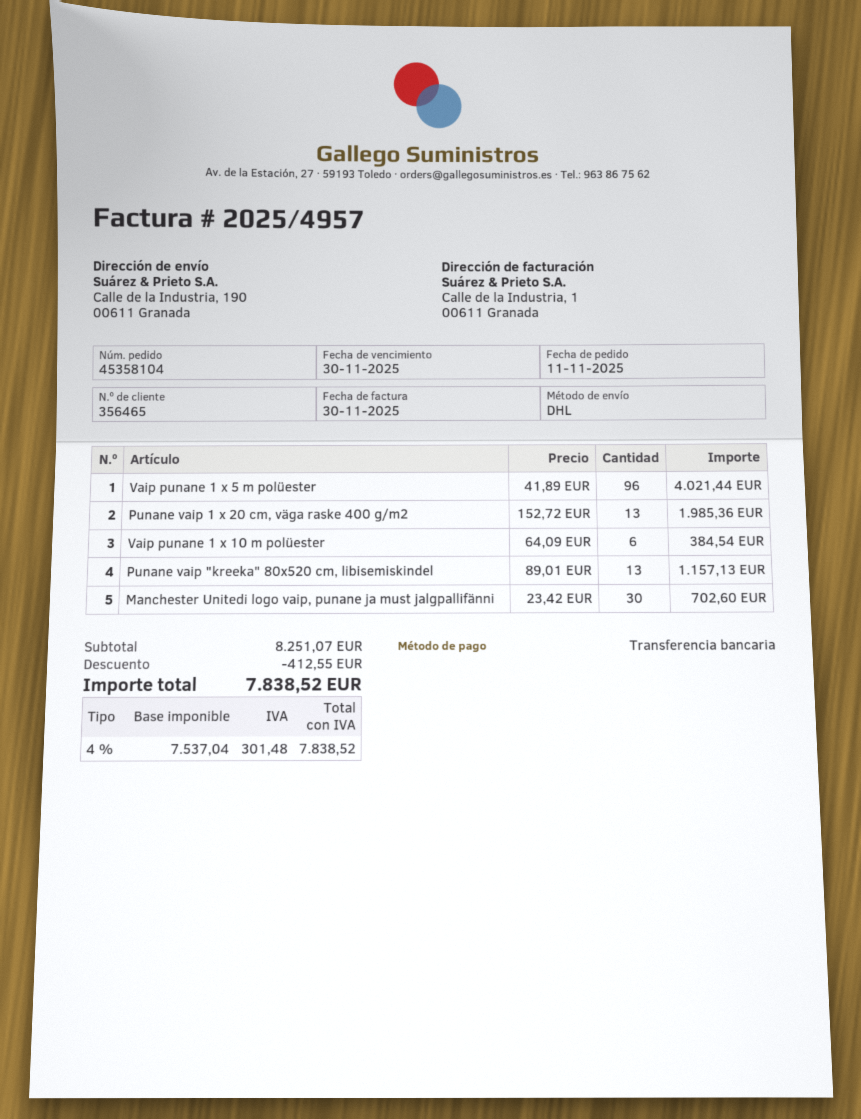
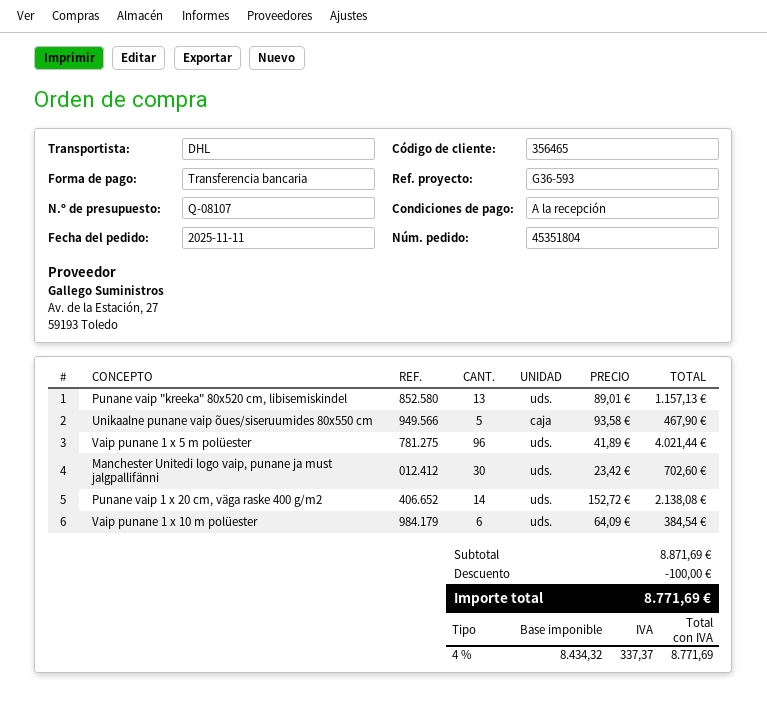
order number: 45358104 -> 45351804
Punane vaip 1 x 20 cm, väga raske 400 g/m2: 13 x 152.72 = 1985.36 -> 14 x 152.72 = 2138.08
Unikaalne punane vaip õues/siseruumides 80x550 cm: none -> 5 x 93.58 = 467.90
subtotal: 8251.07 -> 8871.69
discount: 412.55 -> 100.00
net: 7537.04 -> 8434.32
tax: 4% = 301.48 -> 4% = 337.37
total: 7838.52 -> 8771.69

